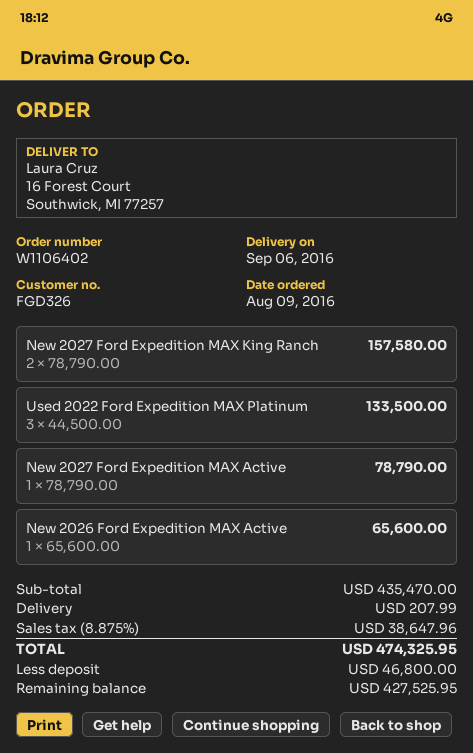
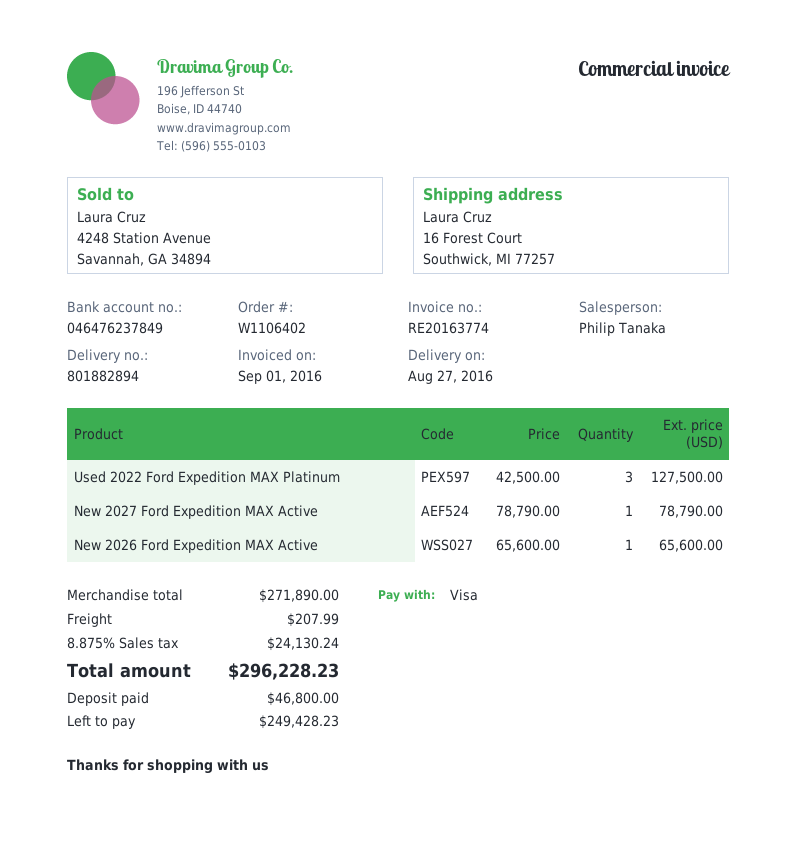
delivery date: 2016-09-06 -> 2016-08-27
New 2027 Ford Expedition MAX King Ranch: 2 x 78790.00 = 157580.00 -> none
Used 2022 Ford Expedition MAX Platinum: 3 x 44500.00 = 133500.00 -> 3 x 42500.00 = 127500.00
subtotal: 435470.00 -> 271890.00
tax: 8.875% = 38647.96 -> 8.875% = 24130.24
total: 474325.95 -> 296228.23
balance: 427525.95 -> 249428.23

